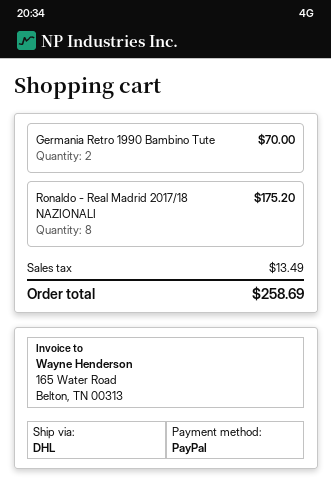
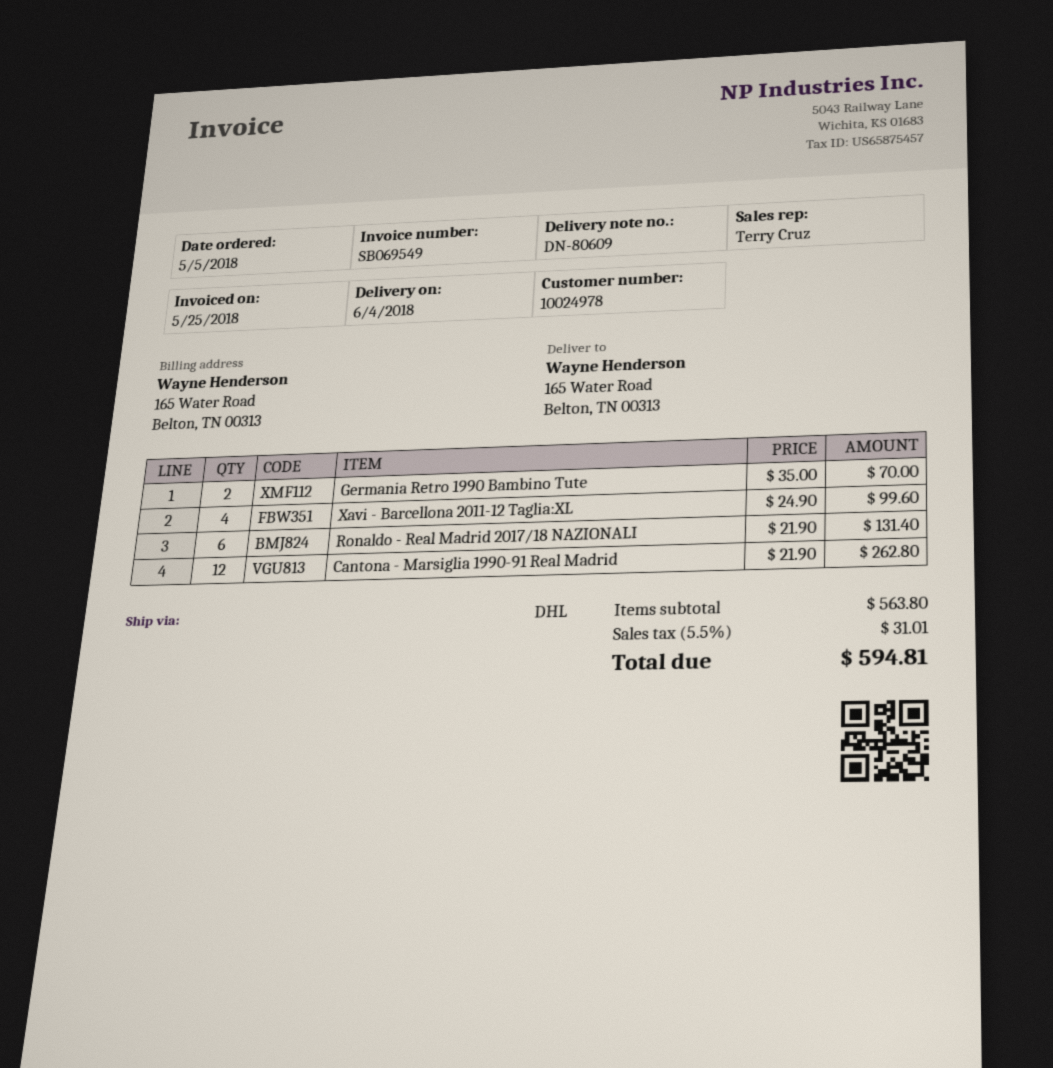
Ronaldo - Real Madrid 2017/18 NAZIONALI: 8 for 175.20 -> 6 for 131.40
Xavi - Barcellona 2011-12 Taglia:XL: none -> 4 for 99.60
Cantona - Marsiglia 1990-91 Real Madrid: none -> 12 for 262.80
tax: 13.49 -> 31.01
total: 258.69 -> 594.81

